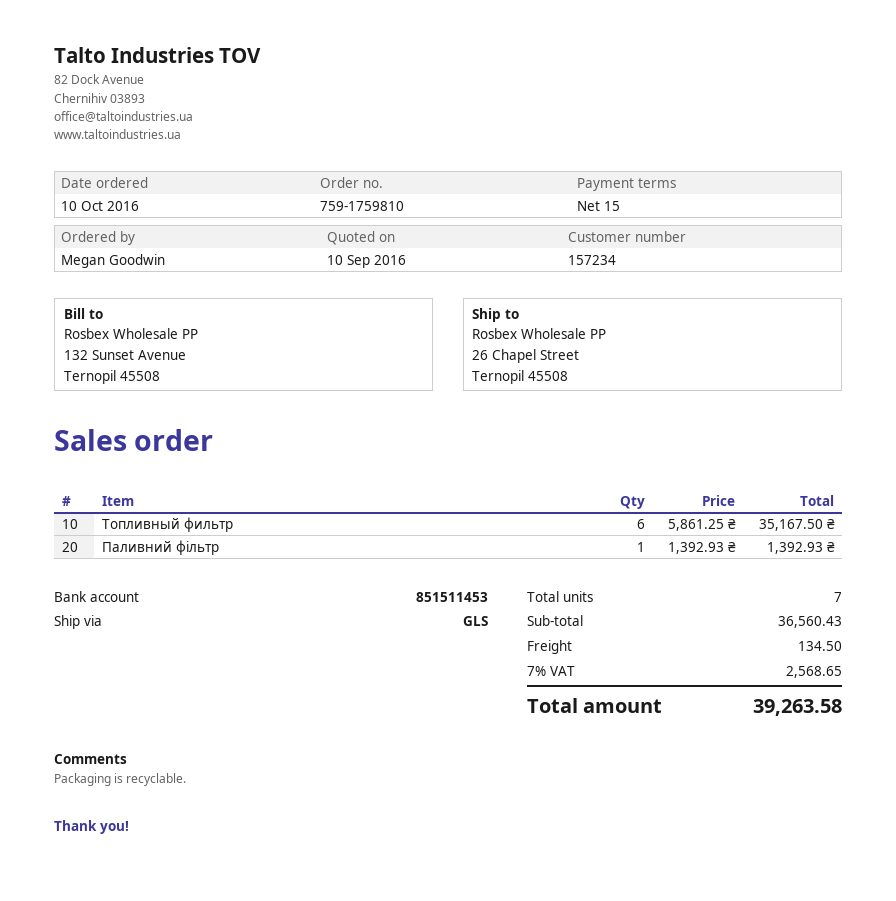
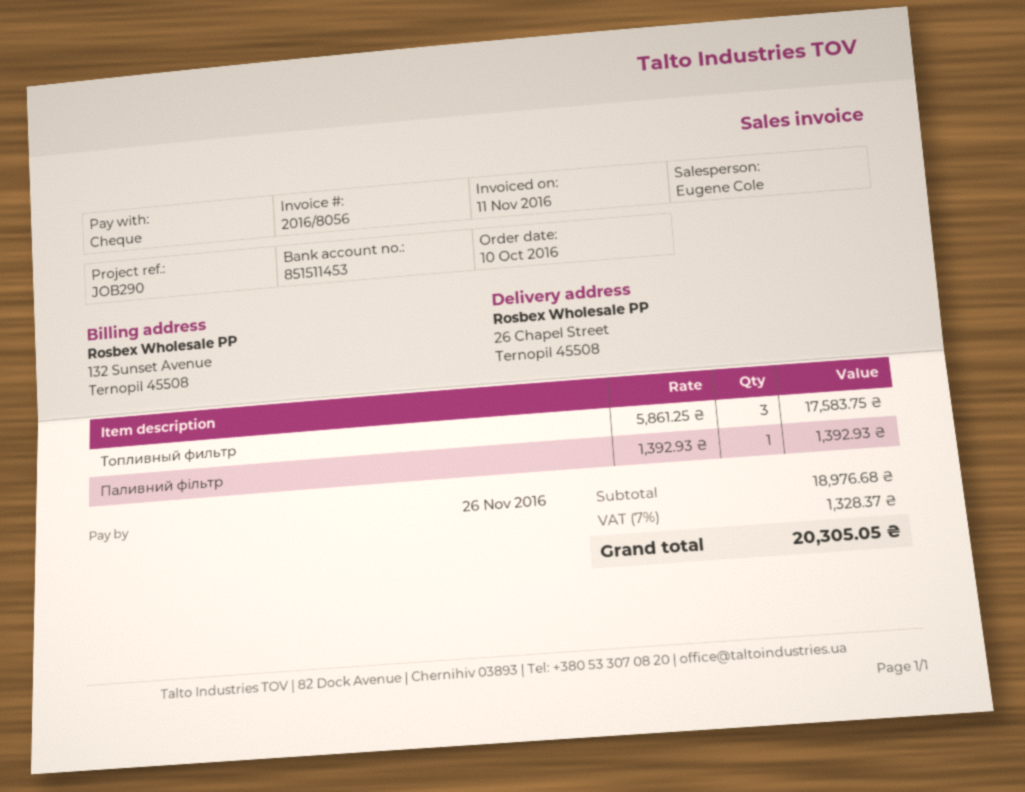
Топливный фильтр: 6 x 5861.25 = 35167.50 -> 3 x 5861.25 = 17583.75
subtotal: 36560.43 -> 18976.68
shipping: 134.50 -> none
tax: 7% = 2568.65 -> 7% = 1328.37
total: 39263.58 -> 20305.05

